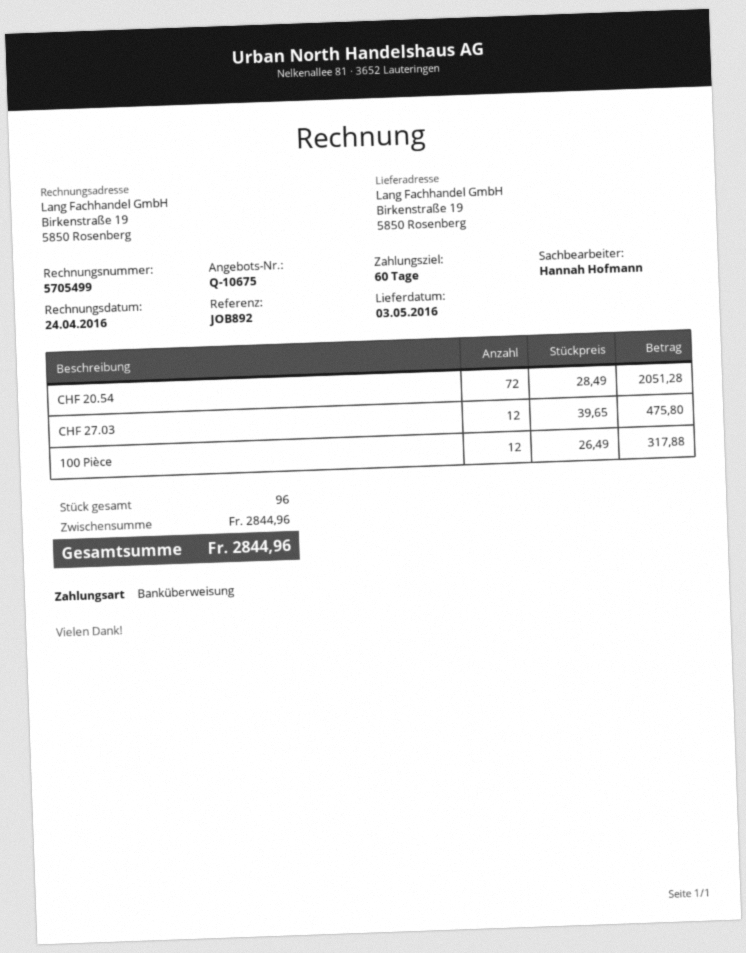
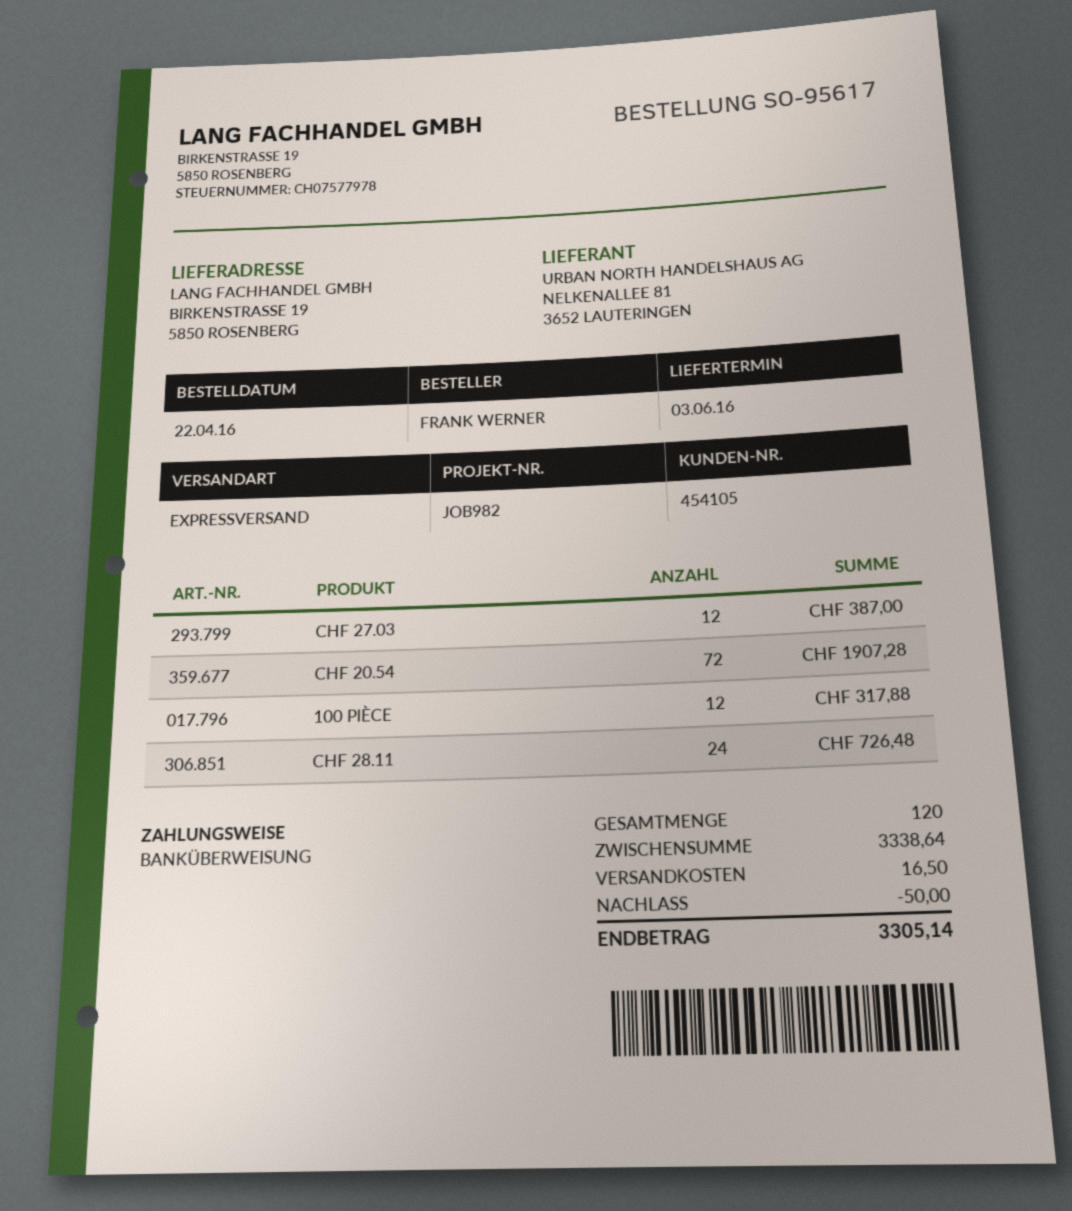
delivery date: 2016-05-03 -> 2016-06-03
reference: JOB892 -> JOB982
CHF 20.54: 72 for 2051.28 -> 72 for 1907.28
CHF 27.03: 12 for 475.80 -> 12 for 387.00
CHF 28.11: none -> 24 for 726.48
total quantity: 96 -> 120
subtotal: 2844.96 -> 3338.64
discount: none -> 50.00
shipping: none -> 16.50
total: 2844.96 -> 3305.14

